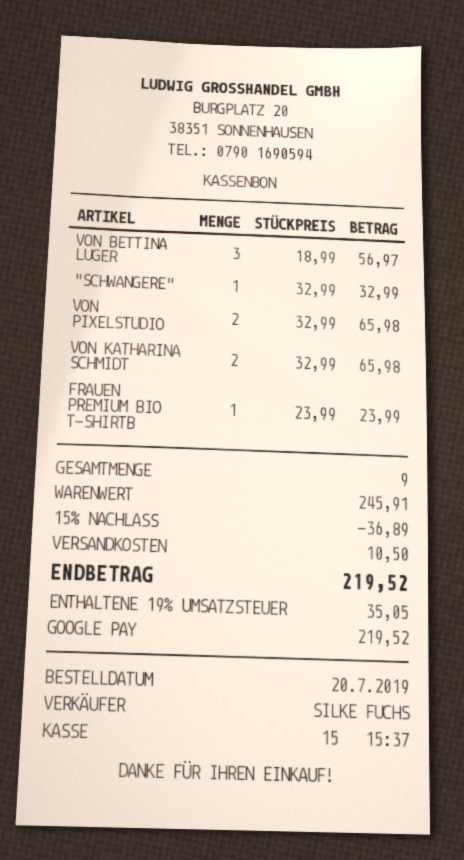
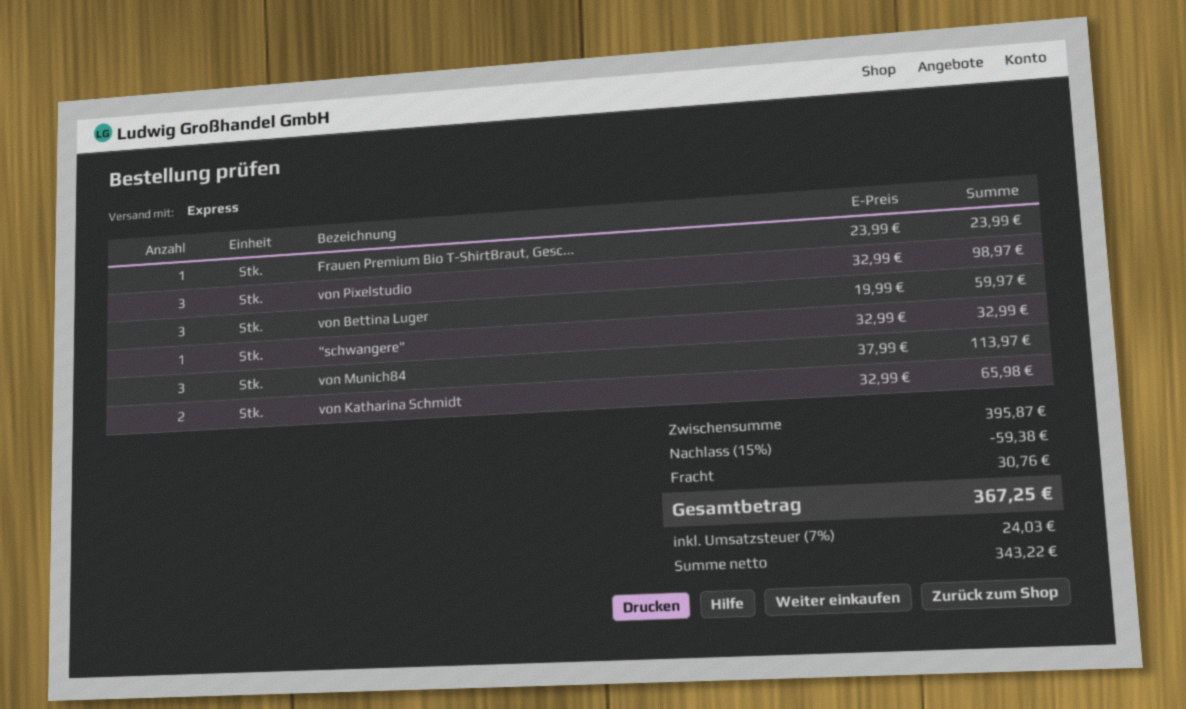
VON BETTINA LUGER: 3 x 18.99 = 56.97 -> 3 x 19.99 = 59.97
VON PIXELSTUDIO: 2 x 32.99 = 65.98 -> 3 x 32.99 = 98.97
von Munich84: none -> 3 x 37.99 = 113.97
subtotal: 245.91 -> 395.87
discount: 15% = 36.89 -> 15% = 59.38
shipping: 10.50 -> 30.76
tax: 19% = 35.05 -> 7% = 24.03
total: 219.52 -> 367.25

